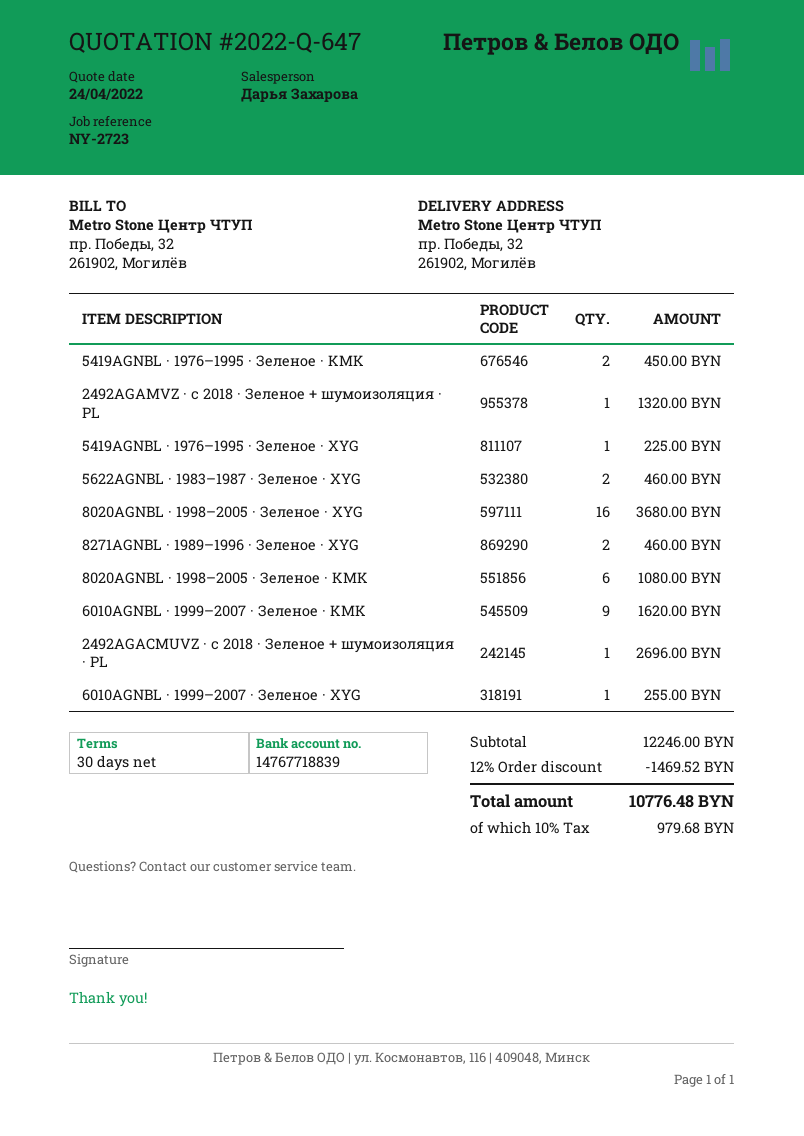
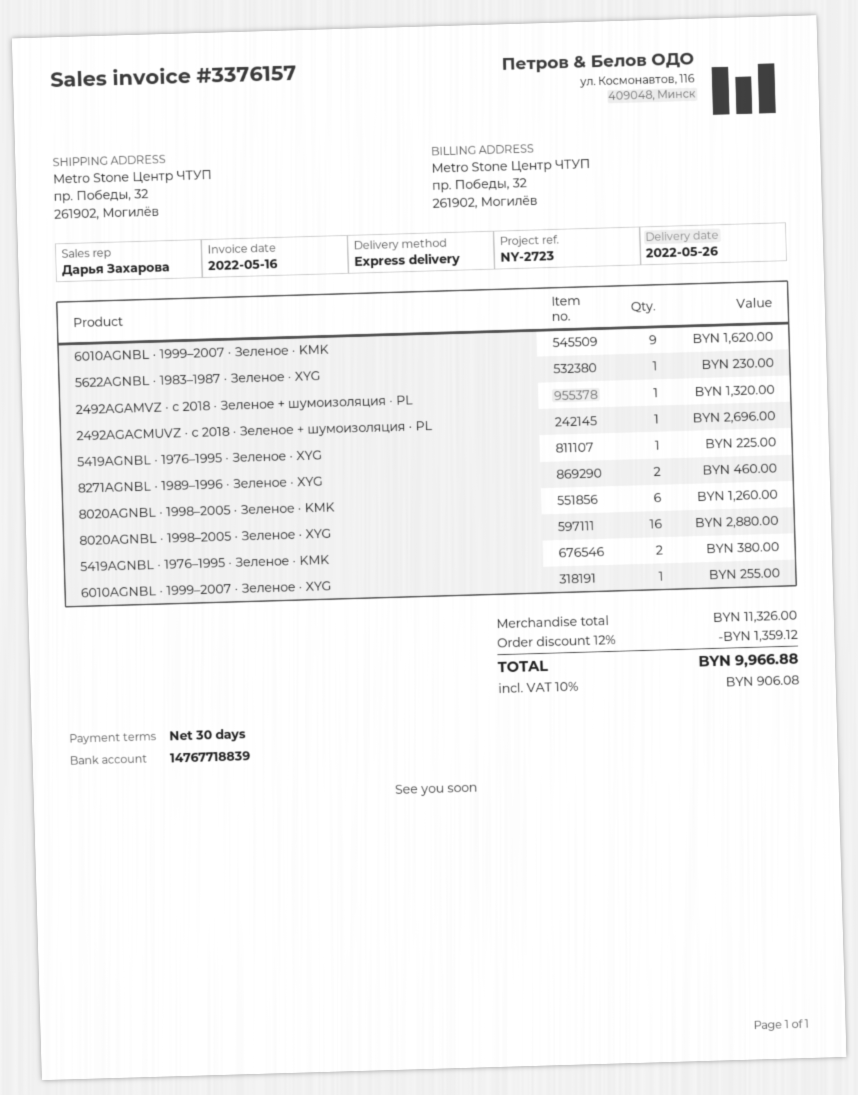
5419AGNBL · 1976–1995 · Зеленое · KMK: 2 for 450.00 -> 2 for 380.00
5622AGNBL · 1983–1987 · Зеленое · XYG: 2 for 460.00 -> 1 for 230.00
8020AGNBL · 1998–2005 · Зеленое · XYG: 16 for 3680.00 -> 16 for 2880.00
8020AGNBL · 1998–2005 · Зеленое · KMK: 6 for 1080.00 -> 6 for 1260.00
subtotal: 12246.00 -> 11326.00
discount: 12% = 1469.52 -> 12% = 1359.12
tax: 10% = 979.68 -> 10% = 906.08
total: 10776.48 -> 9966.88

